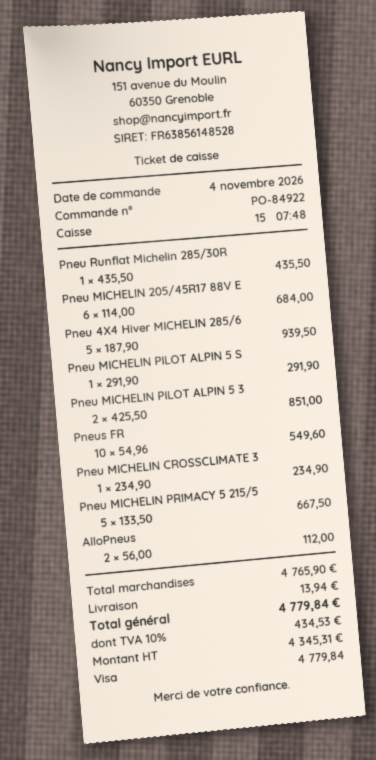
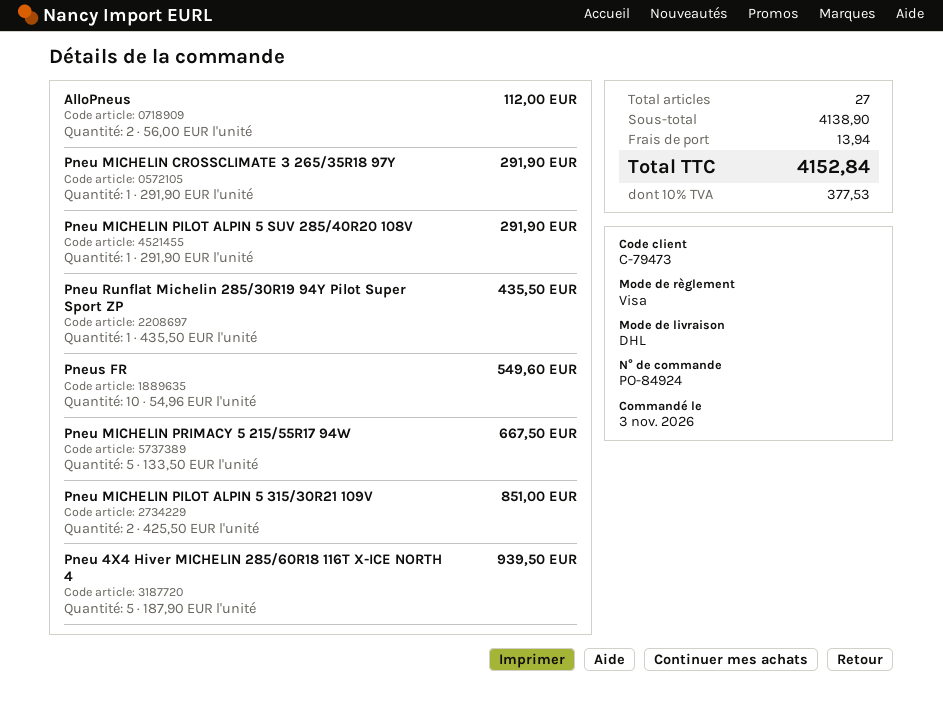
order number: PO-84922 -> PO-84924
order date: 2026-11-04 -> 2026-11-03
Pneu MICHELIN 205/45R17 88V E: 6 x 114.00 = 684.00 -> none
Pneu MICHELIN CROSSCLIMATE 3: 1 x 234.90 = 234.90 -> 1 x 291.90 = 291.90
subtotal: 4765.90 -> 4138.90
tax: 10% = 434.53 -> 10% = 377.53
total: 4779.84 -> 4152.84

